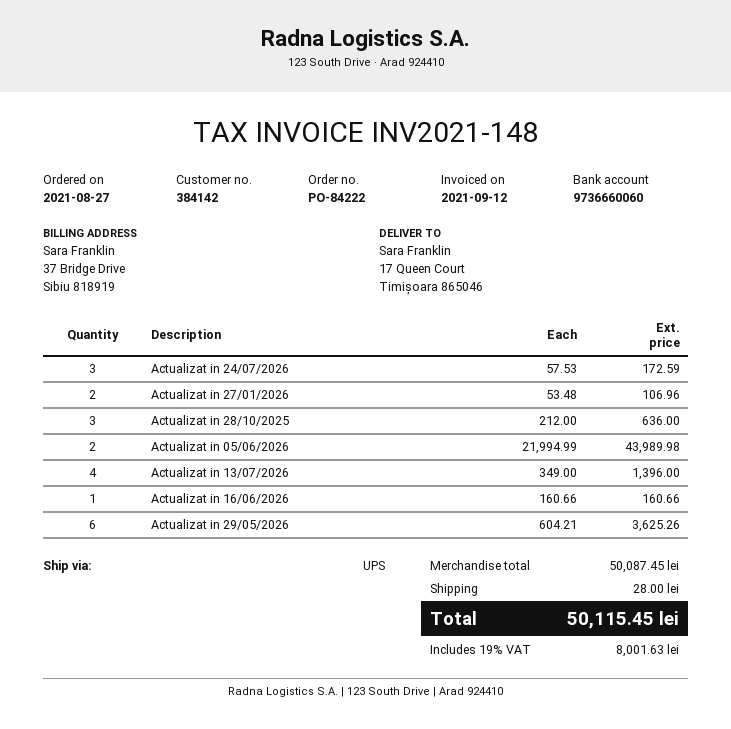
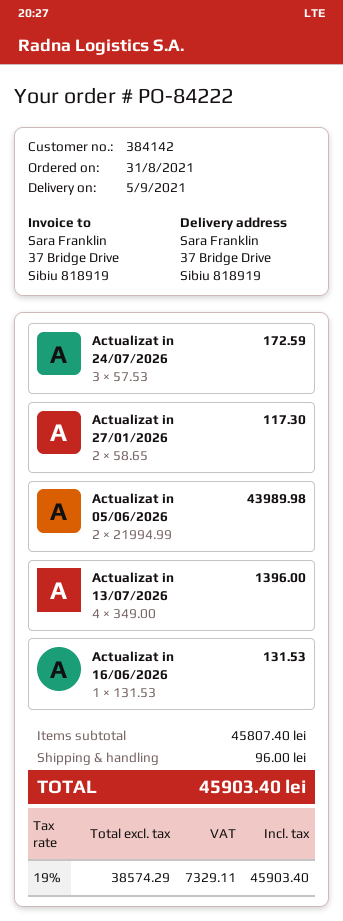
order date: 2021-08-27 -> 2021-08-31
ship to: 17 Queen Court, Timișoara 865046 -> 37 Bridge Drive, Sibiu 818919
Actualizat in 27/01/2026: 2 x 53.48 = 106.96 -> 2 x 58.65 = 117.30
Actualizat in 28/10/2025: 3 x 212.00 = 636.00 -> none
Actualizat in 16/06/2026: 1 x 160.66 = 160.66 -> 1 x 131.53 = 131.53
Actualizat in 29/05/2026: 6 x 604.21 = 3625.26 -> none
subtotal: 50087.45 -> 45807.40
shipping: 28.00 -> 96.00
tax: 19% = 8001.63 -> 19% = 7329.11
total: 50115.45 -> 45903.40

